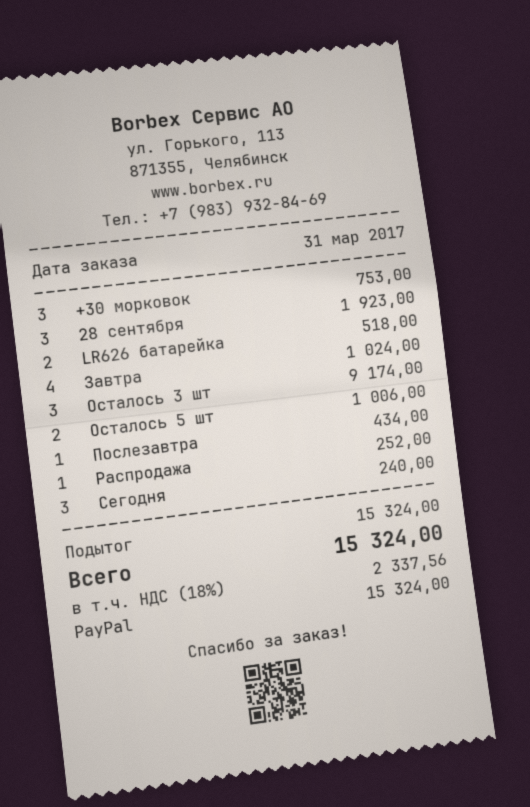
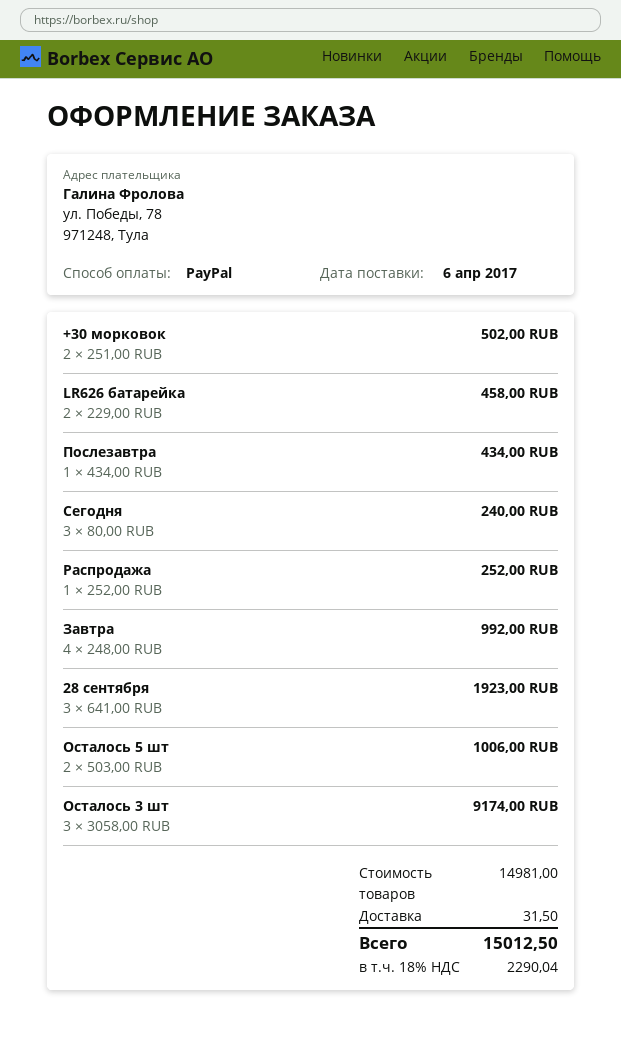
+30 морковок: 3 for 753.00 -> 2 for 502.00
LR626 батарейка: 2 for 518.00 -> 2 for 458.00
Завтра: 4 for 1024.00 -> 4 for 992.00
subtotal: 15324.00 -> 14981.00
shipping: none -> 31.50
tax: 18% = 2337.56 -> 18% = 2290.04
total: 15324.00 -> 15012.50

